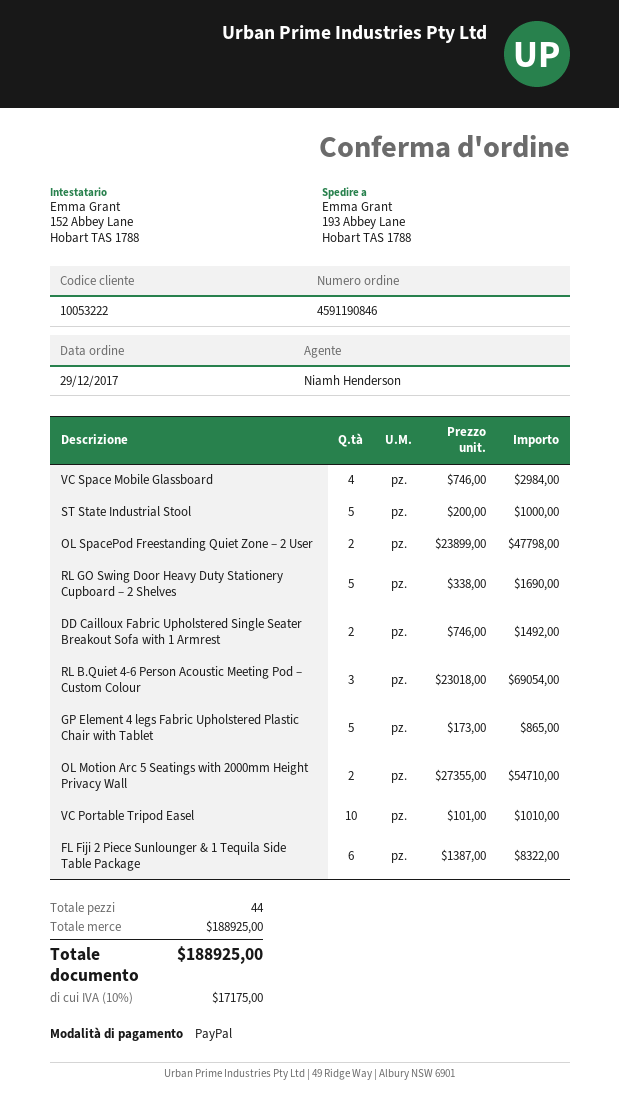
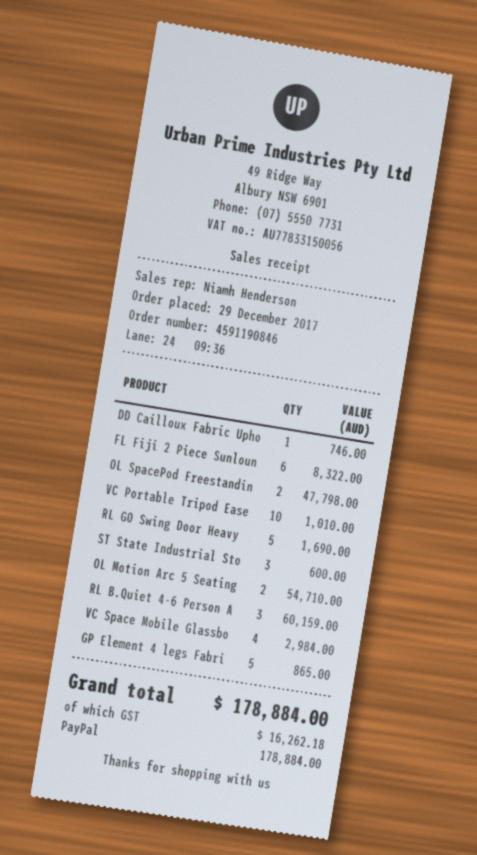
ST State Industrial Stool: 5 for 1000.00 -> 3 for 600.00
DD Cailloux Fabric Upholstered Single Seater Breakout Sofa with 1 Armrest: 2 for 1492.00 -> 1 for 746.00
RL B.Quiet 4-6 Person Acoustic Meeting Pod – Custom Colour: 3 for 69054.00 -> 3 for 60159.00
tax: 17175.00 -> 16262.18
total: 188925.00 -> 178884.00

